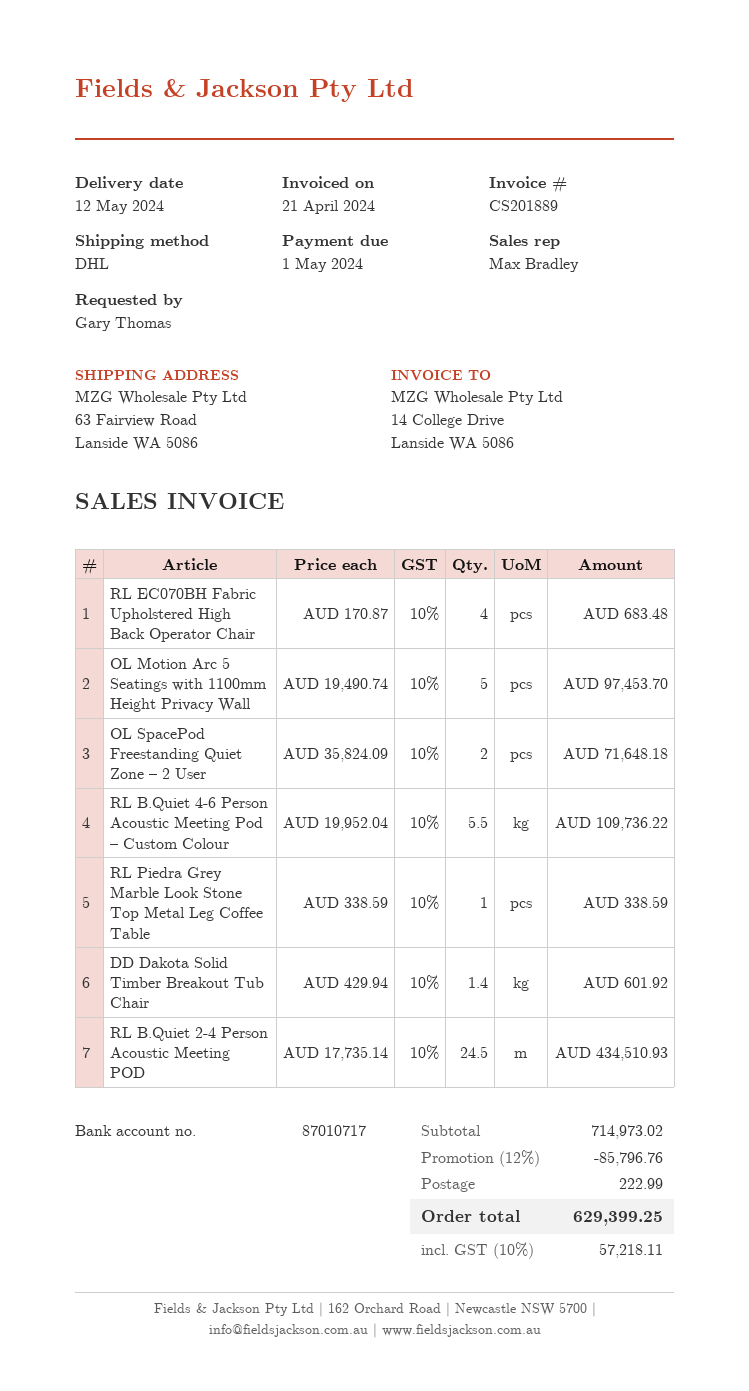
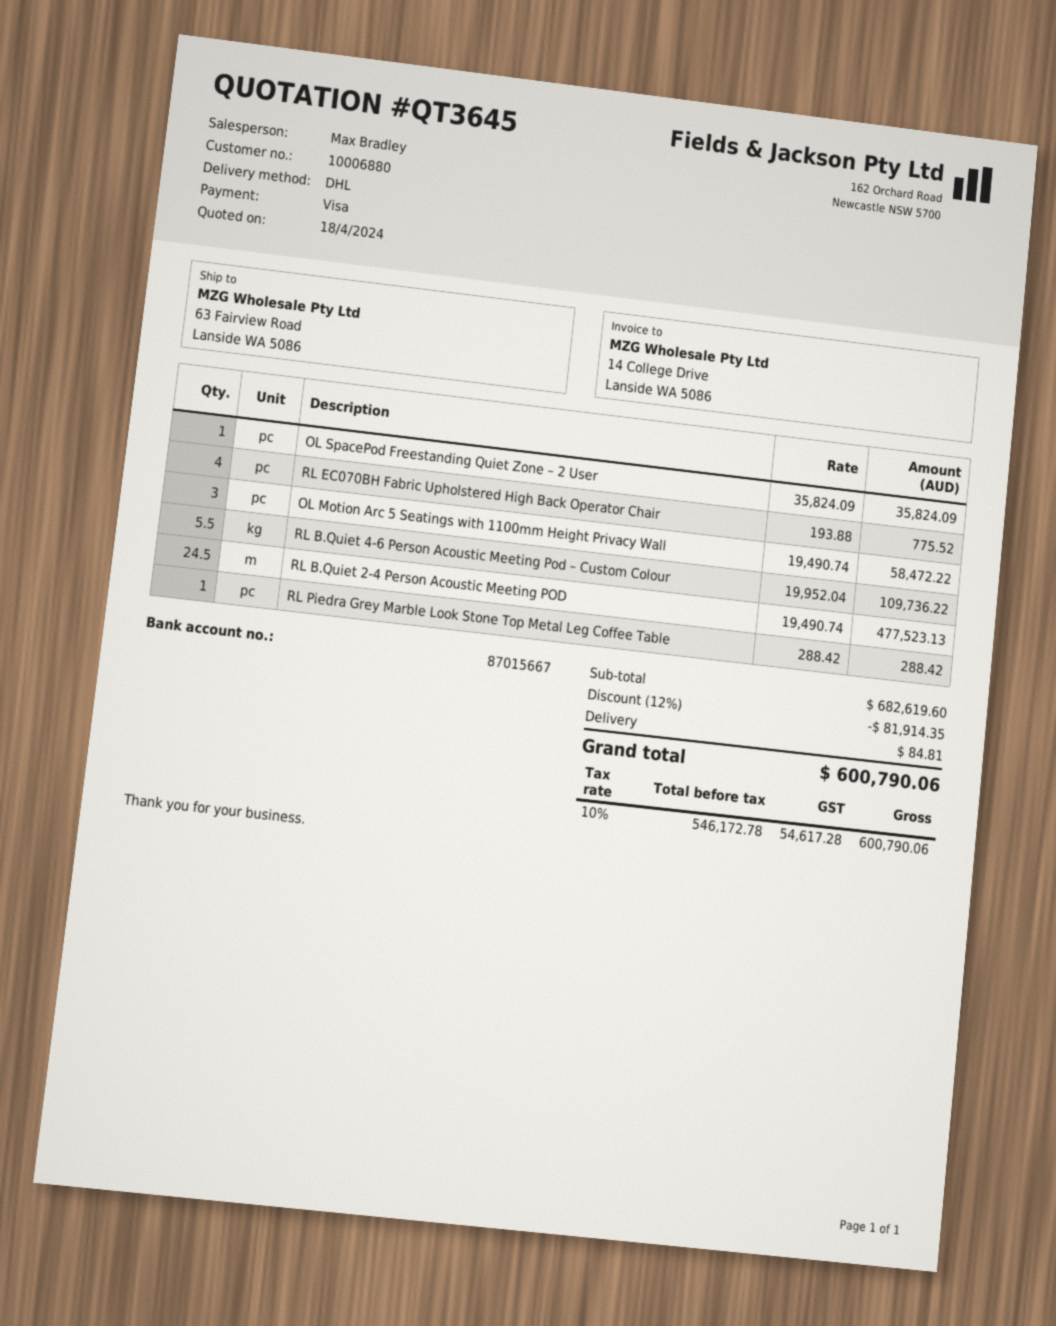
bank account: 87010717 -> 87015667
RL EC070BH Fabric Upholstered High Back Operator Chair: 4 x 170.87 = 683.48 -> 4 x 193.88 = 775.52
OL Motion Arc 5 Seatings with 1100mm Height Privacy Wall: 5 x 19490.74 = 97453.70 -> 3 x 19490.74 = 58472.22
OL SpacePod Freestanding Quiet Zone – 2 User: 2 x 35824.09 = 71648.18 -> 1 x 35824.09 = 35824.09
RL Piedra Grey Marble Look Stone Top Metal Leg Coffee Table: 1 x 338.59 = 338.59 -> 1 x 288.42 = 288.42
DD Dakota Solid Timber Breakout Tub Chair: 1.4 x 429.94 = 601.92 -> none
RL B.Quiet 2-4 Person Acoustic Meeting POD: 24.5 x 17735.14 = 434510.93 -> 24.5 x 19490.74 = 477523.13
subtotal: 714973.02 -> 682619.60
discount: 12% = 85796.76 -> 12% = 81914.35
shipping: 222.99 -> 84.81
tax: 10% = 57218.11 -> 10% = 54617.28
total: 629399.25 -> 600790.06

